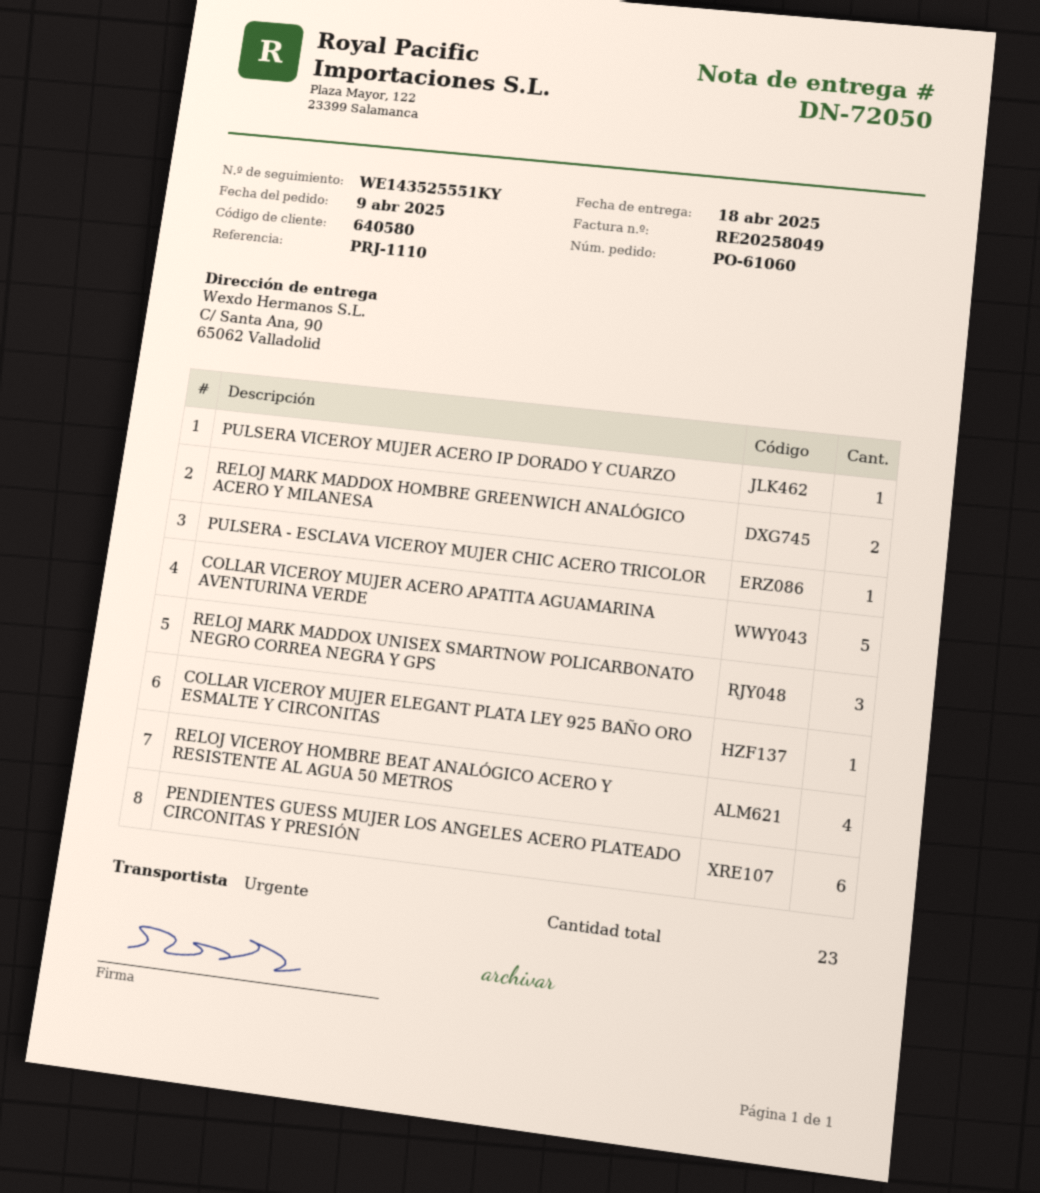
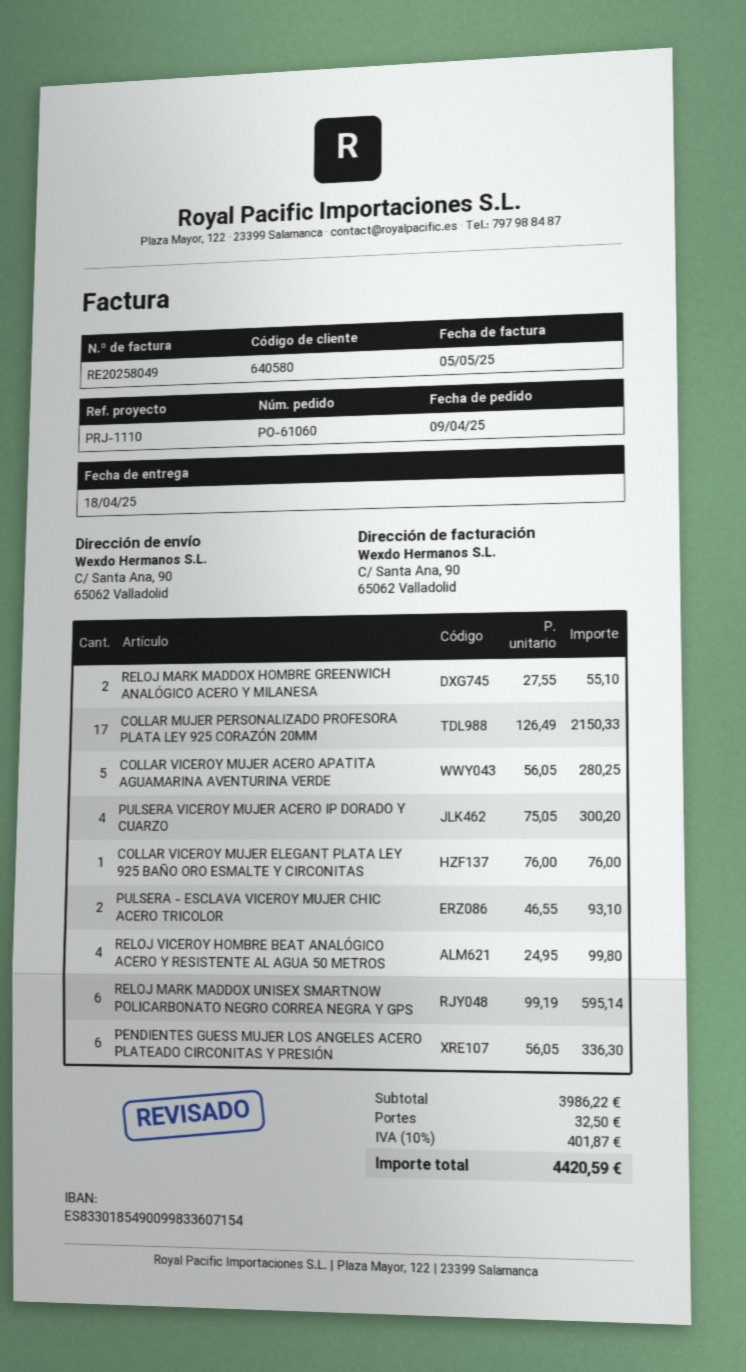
PULSERA VICEROY MUJER ACERO IP DORADO Y CUARZO: 1 -> 4
PULSERA - ESCLAVA VICEROY MUJER CHIC ACERO TRICOLOR: 1 -> 2
RELOJ MARK MADDOX UNISEX SMARTNOW POLICARBONATO NEGRO CORREA NEGRA Y GPS: 3 -> 6
COLLAR MUJER PERSONALIZADO PROFESORA PLATA LEY 925 CORAZÓN 20MM: none -> 17

